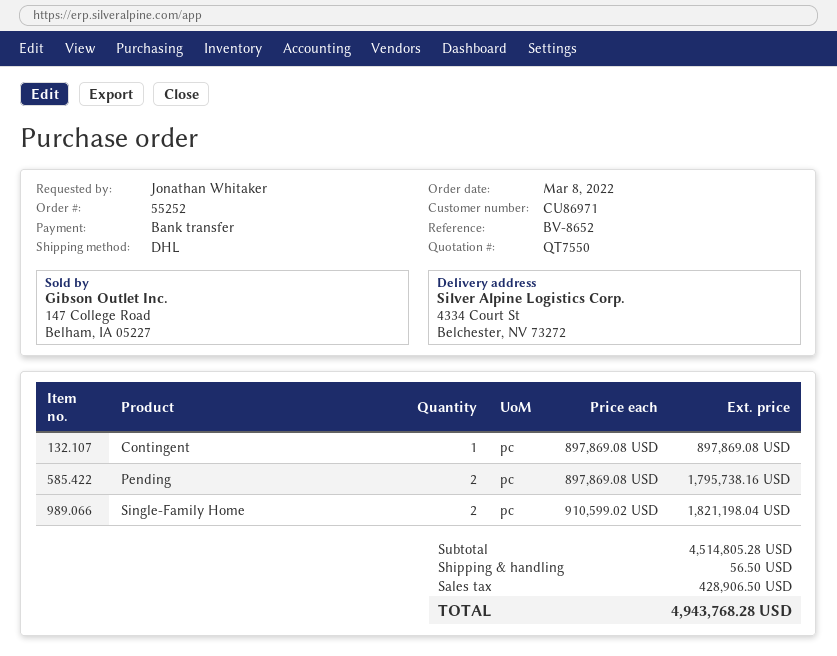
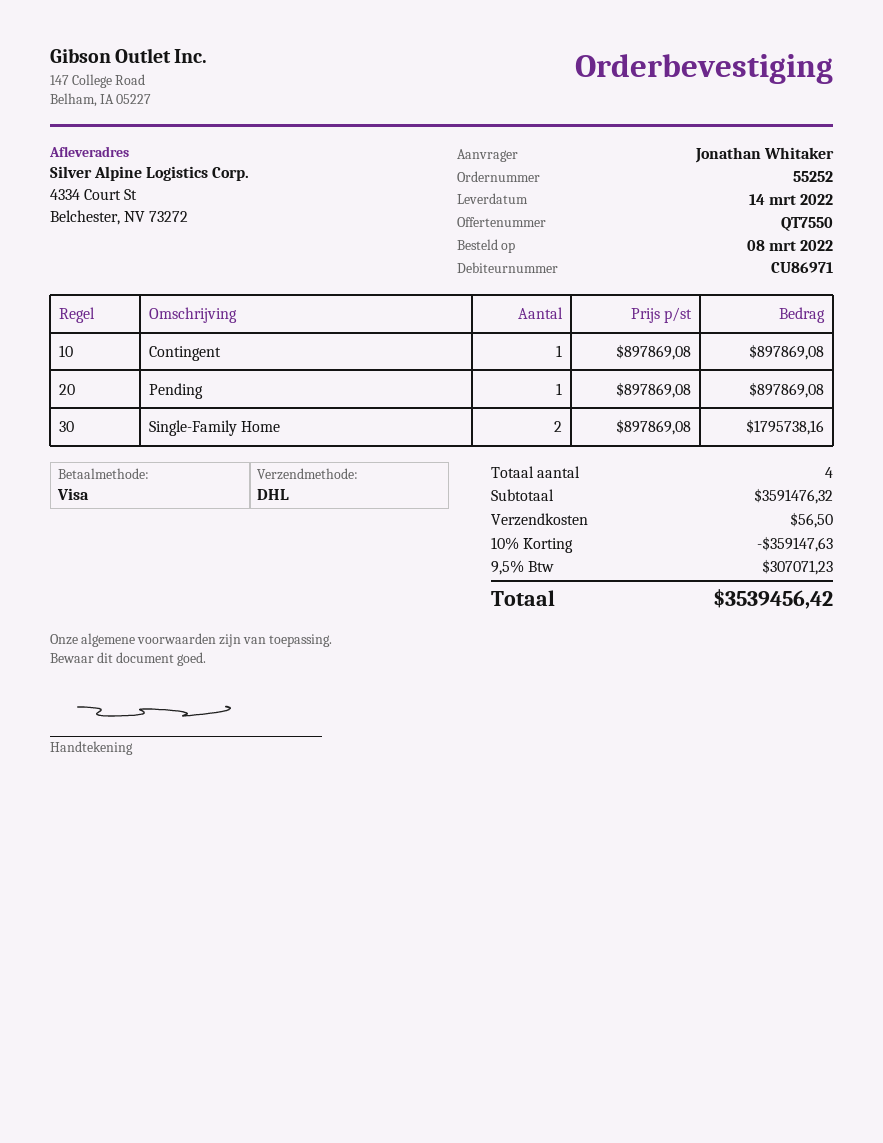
payment method: bank transfer -> Visa
Pending: 2 x 897869.08 = 1795738.16 -> 1 x 897869.08 = 897869.08
Single-Family Home: 2 x 910599.02 = 1821198.04 -> 2 x 897869.08 = 1795738.16
subtotal: 4514805.28 -> 3591476.32
discount: none -> 10% = 359147.63
tax: 428906.50 -> 307071.23
total: 4943768.28 -> 3539456.42

